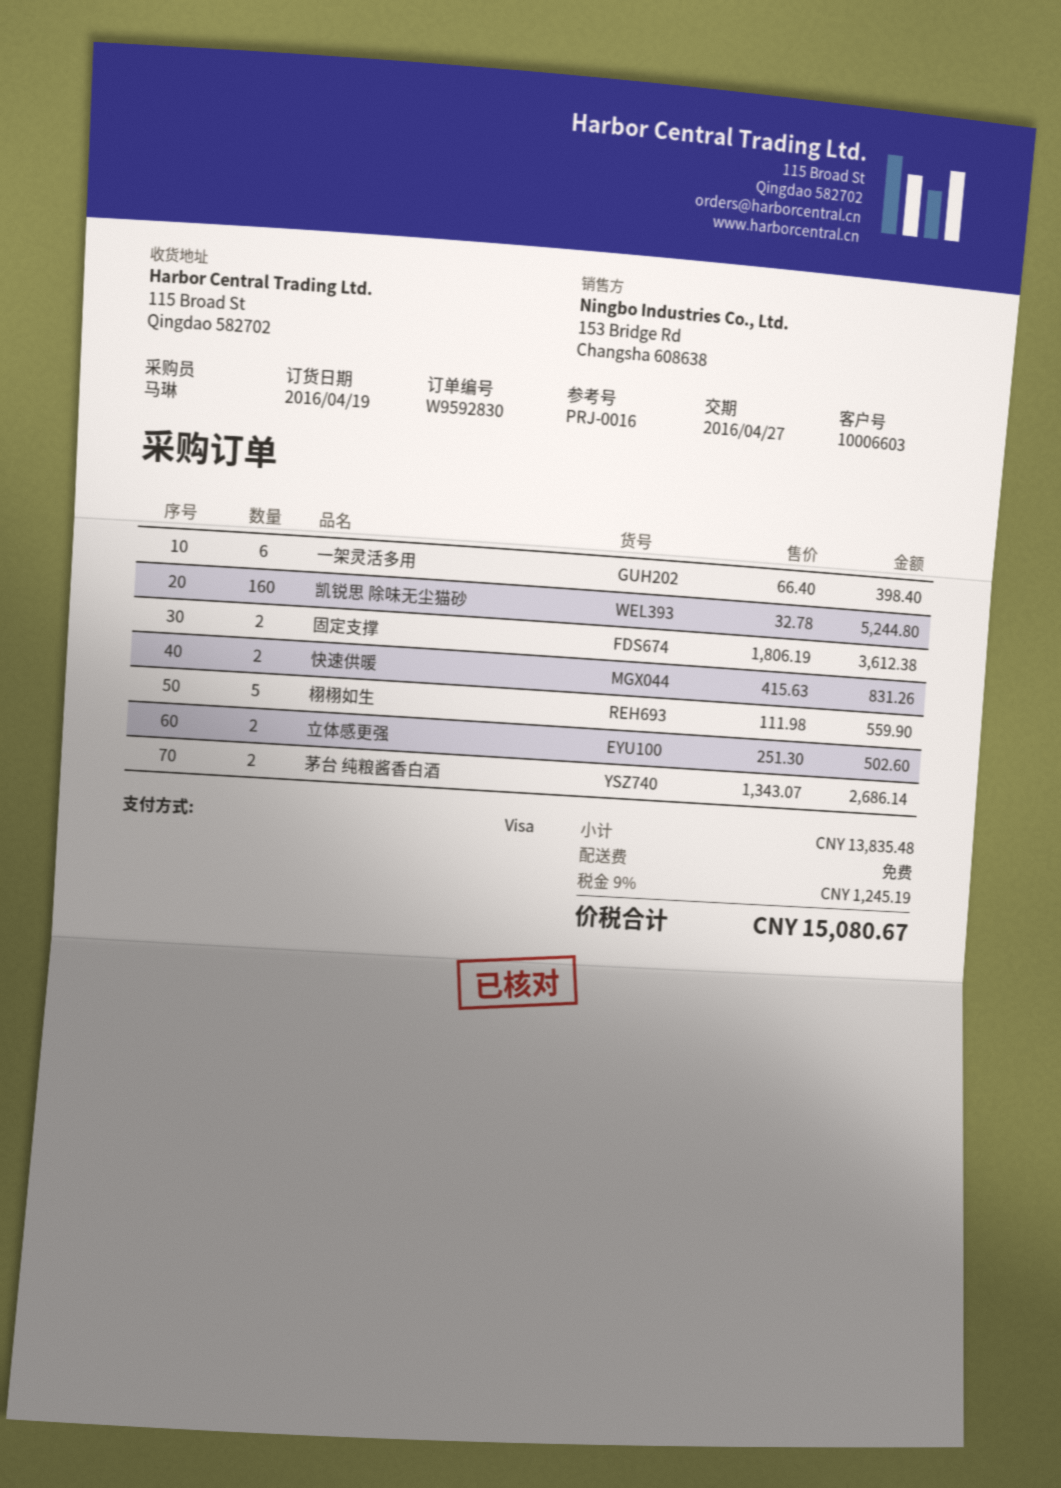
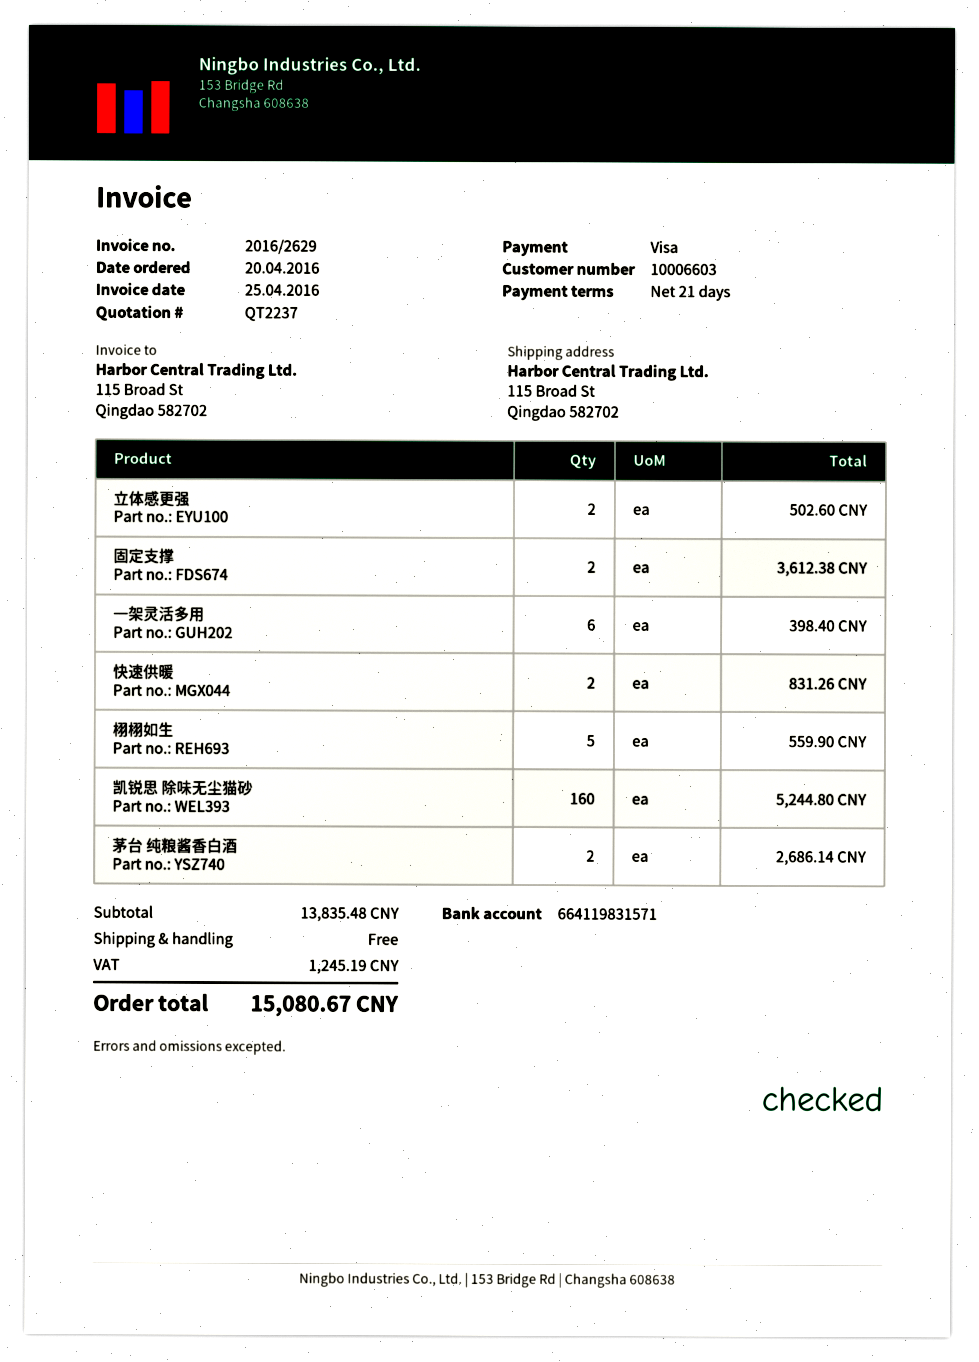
order date: 2016-04-19 -> 2016-04-20

